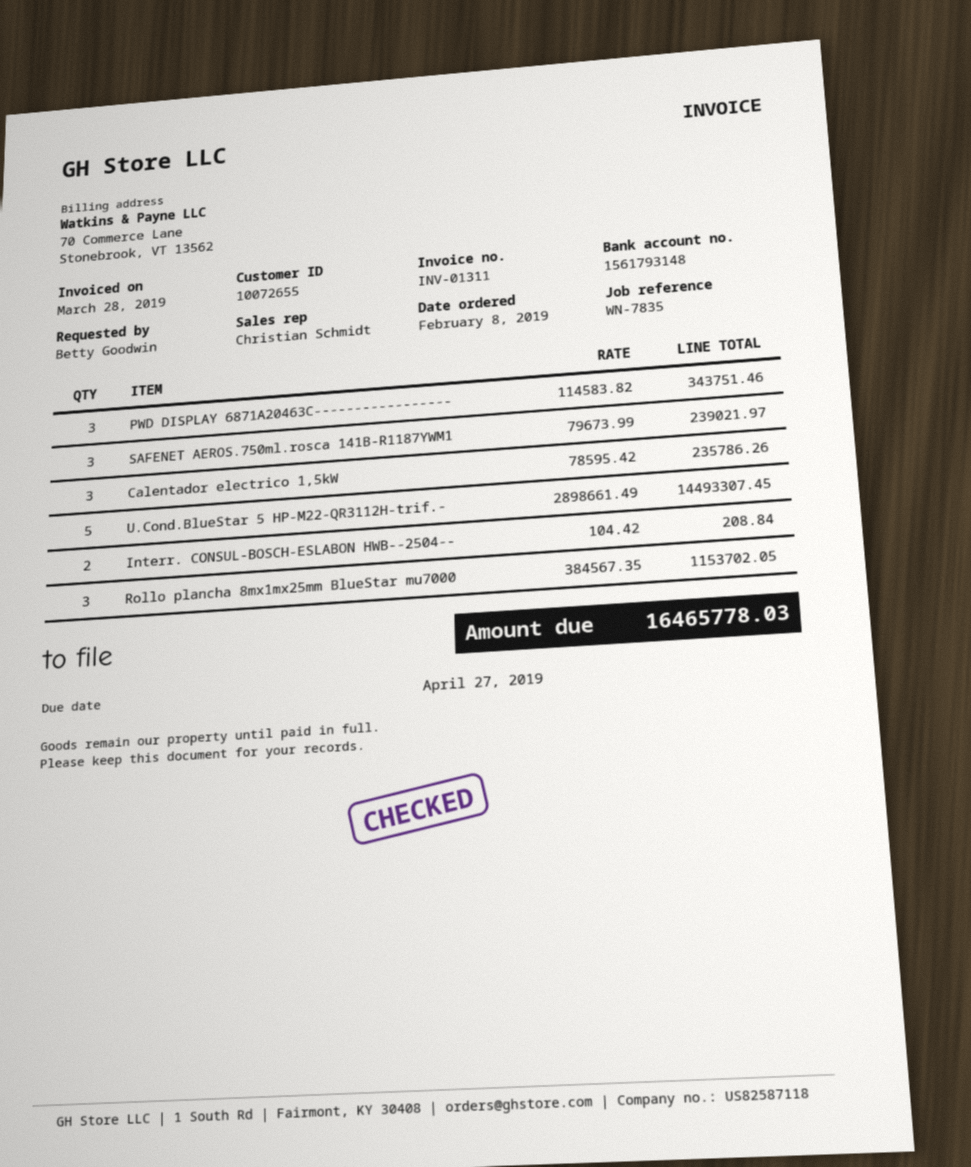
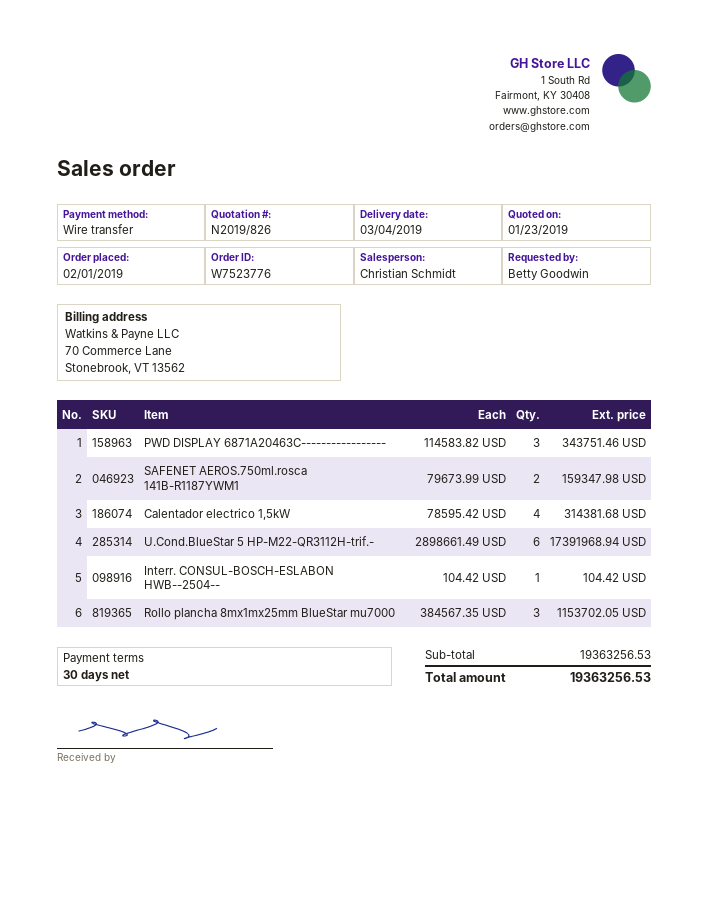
order date: 2019-02-08 -> 2019-02-01
SAFENET AEROS.750ml.rosca 141B-R1187YWM1: 3 x 79673.99 = 239021.97 -> 2 x 79673.99 = 159347.98
Calentador electrico 1,5kW: 3 x 78595.42 = 235786.26 -> 4 x 78595.42 = 314381.68
U.Cond.BlueStar 5 HP-M22-QR3112H-trif.-: 5 x 2898661.49 = 14493307.45 -> 6 x 2898661.49 = 17391968.94
Interr. CONSUL-BOSCH-ESLABON HWB--2504--: 2 x 104.42 = 208.84 -> 1 x 104.42 = 104.42
total: 16465778.03 -> 19363256.53

